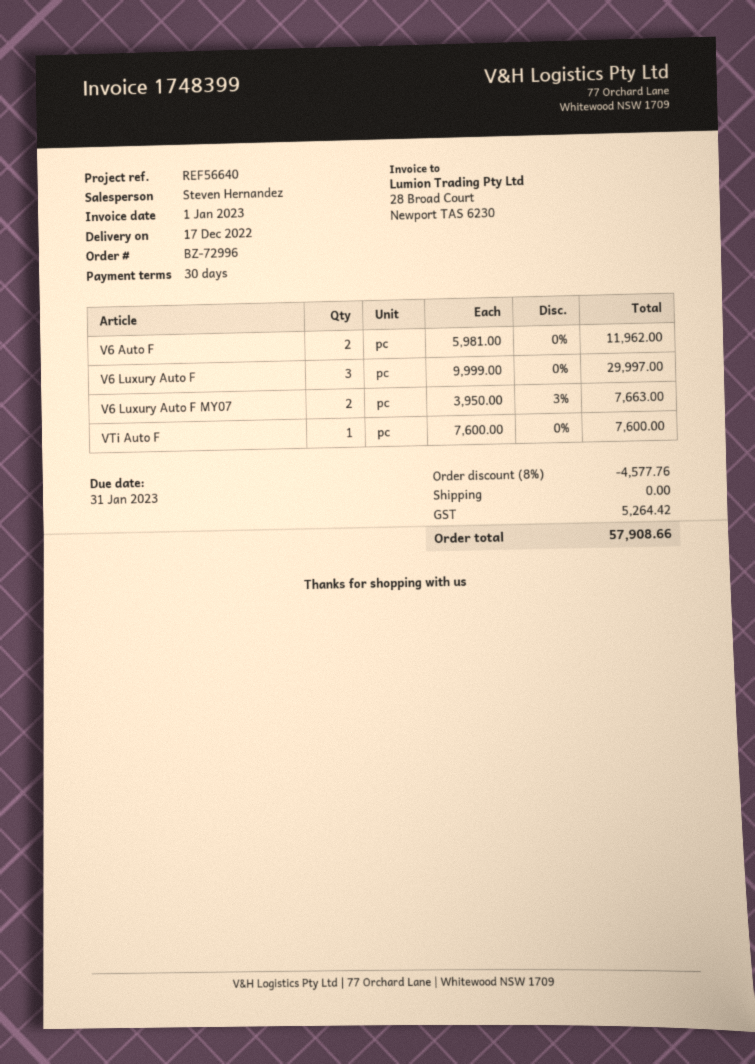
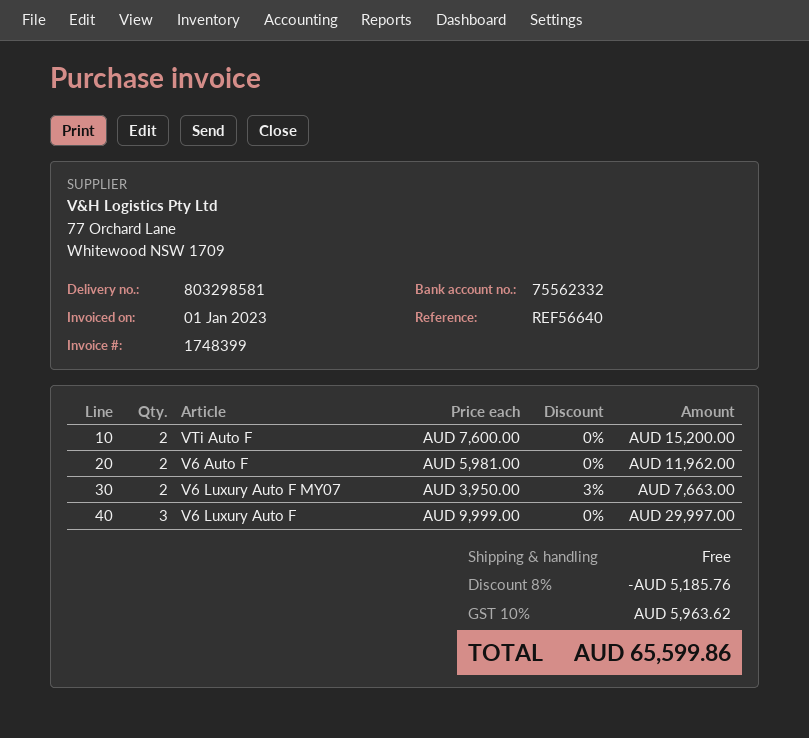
VTi Auto F: 1 x 7600.00 = 7600.00 -> 2 x 7600.00 = 15200.00
discount: 8% = 4577.76 -> 8% = 5185.76
tax: 5264.42 -> 5963.62
total: 57908.66 -> 65599.86

